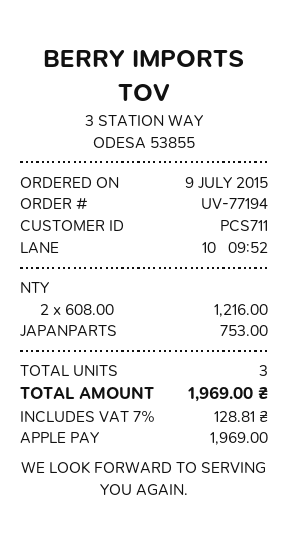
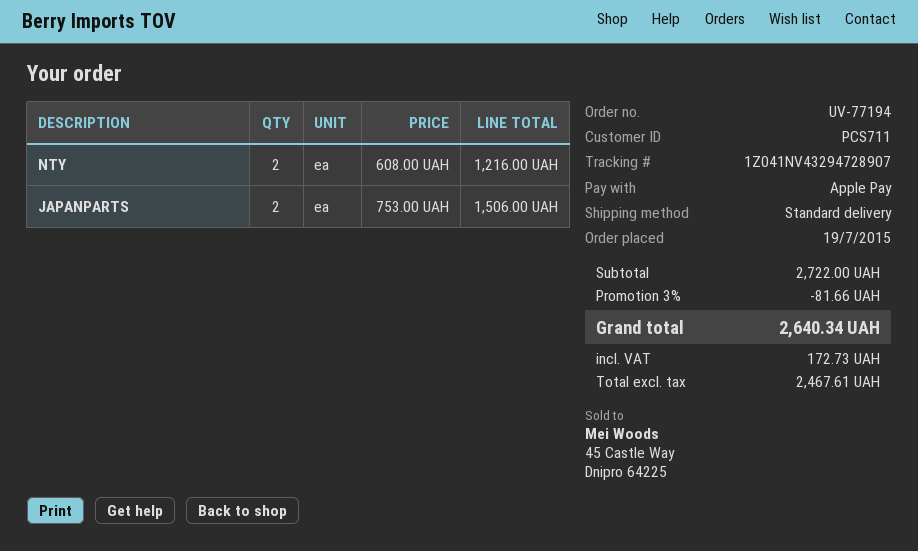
order date: 2015-07-09 -> 2015-07-19
JAPANPARTS: 1 x 753.00 = 753.00 -> 2 x 753.00 = 1506.00
discount: none -> 3% = 81.66
tax: 128.81 -> 172.73
total: 1969.00 -> 2640.34

